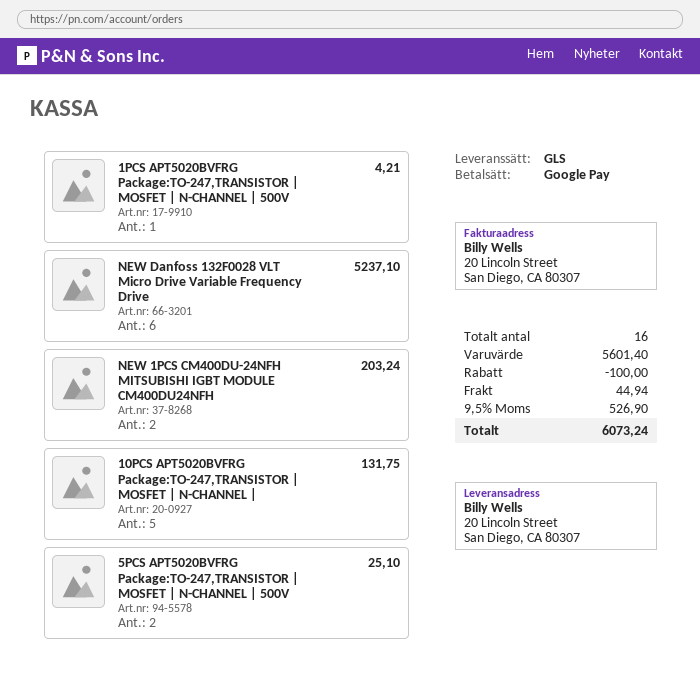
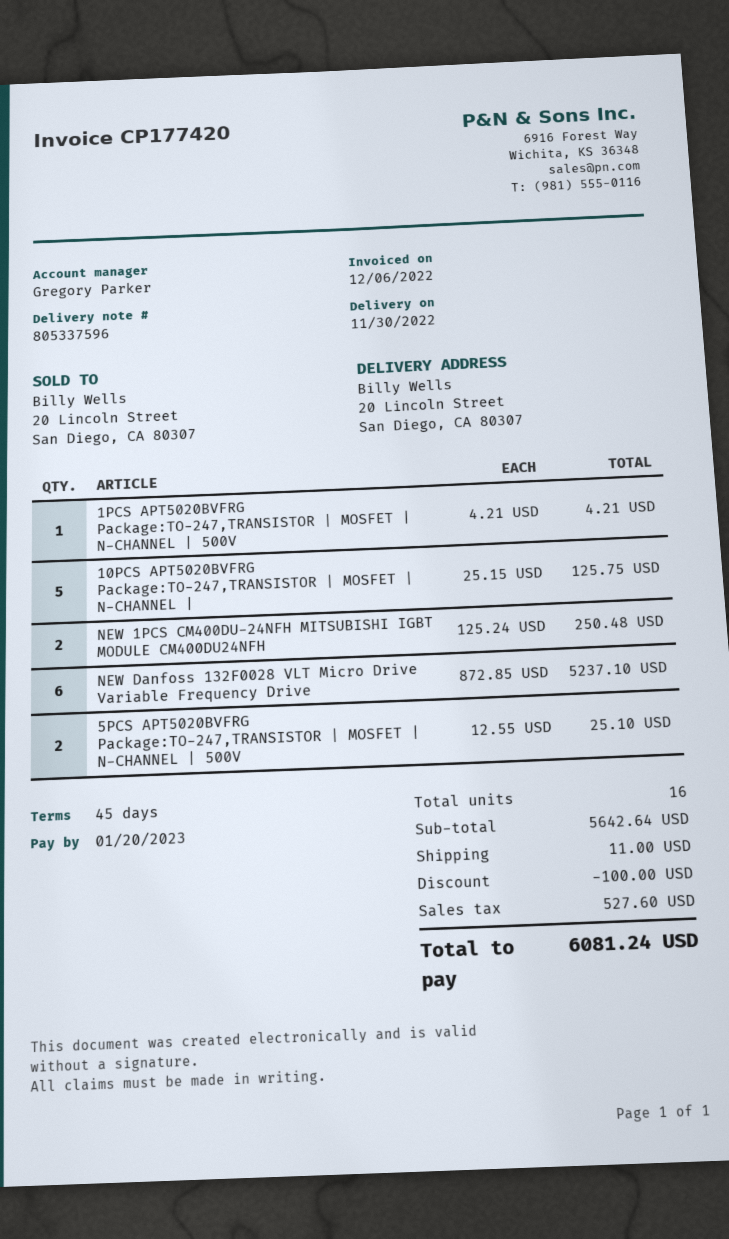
NEW 1PCS CM400DU-24NFH MITSUBISHI IGBT MODULE CM400DU24NFH: 2 for 203.24 -> 2 for 250.48
10PCS APT5020BVFRG Package:TO-247,TRANSISTOR | MOSFET | N-CHANNEL |: 5 for 131.75 -> 5 for 125.75
subtotal: 5601.40 -> 5642.64
shipping: 44.94 -> 11.00
tax: 526.90 -> 527.60
total: 6073.24 -> 6081.24

